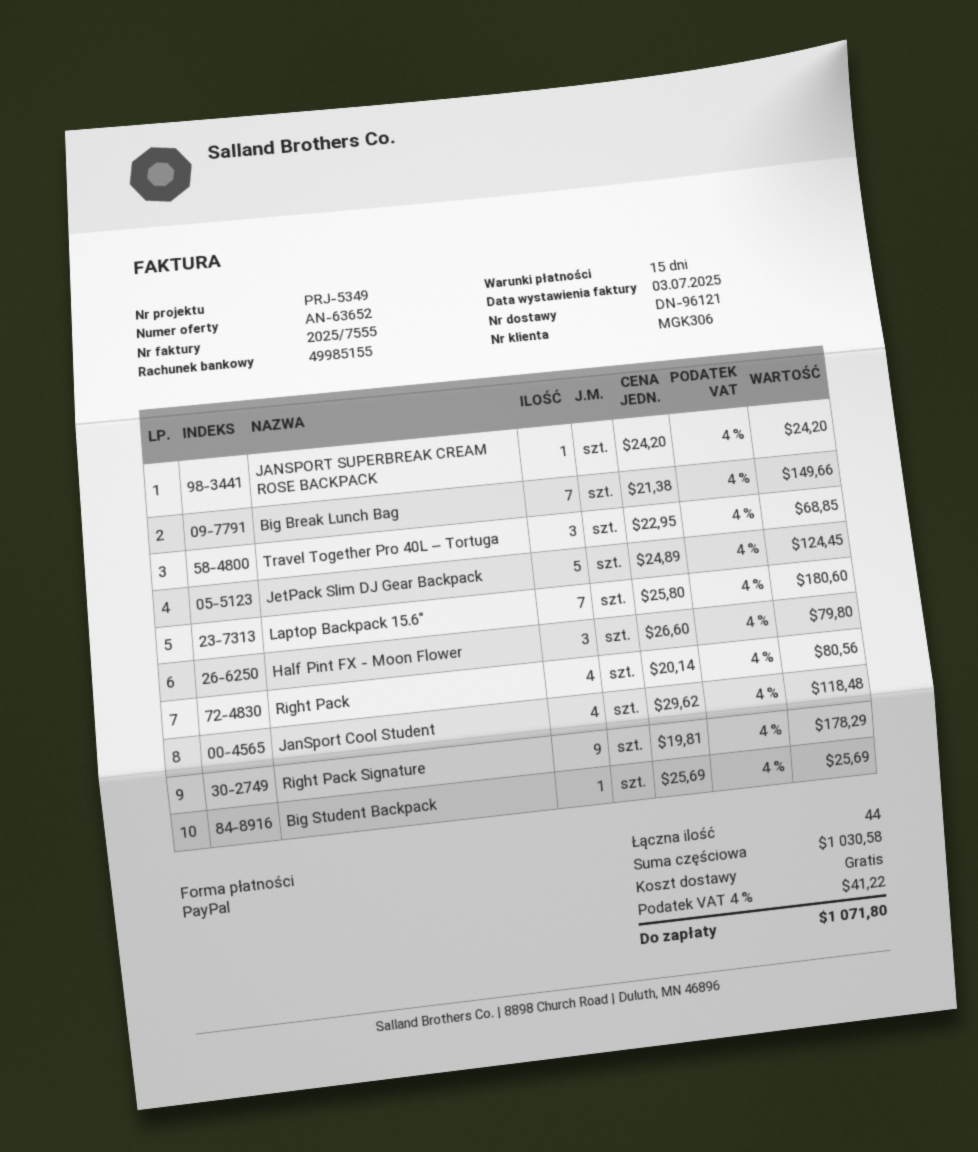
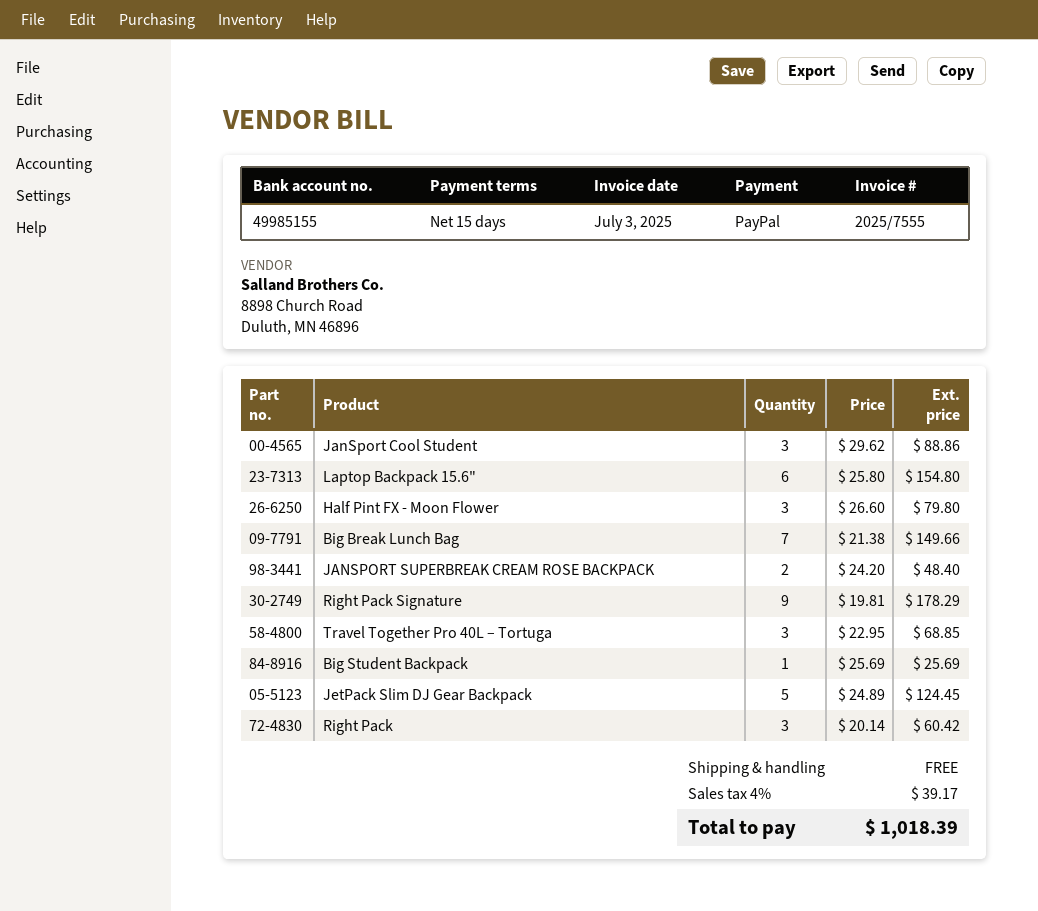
JANSPORT SUPERBREAK CREAM ROSE BACKPACK: 1 x 24.20 = 24.20 -> 2 x 24.20 = 48.40
Laptop Backpack 15.6": 7 x 25.80 = 180.60 -> 6 x 25.80 = 154.80
Right Pack: 4 x 20.14 = 80.56 -> 3 x 20.14 = 60.42
JanSport Cool Student: 4 x 29.62 = 118.48 -> 3 x 29.62 = 88.86
tax: 4% = 41.22 -> 4% = 39.17
total: 1071.80 -> 1018.39

